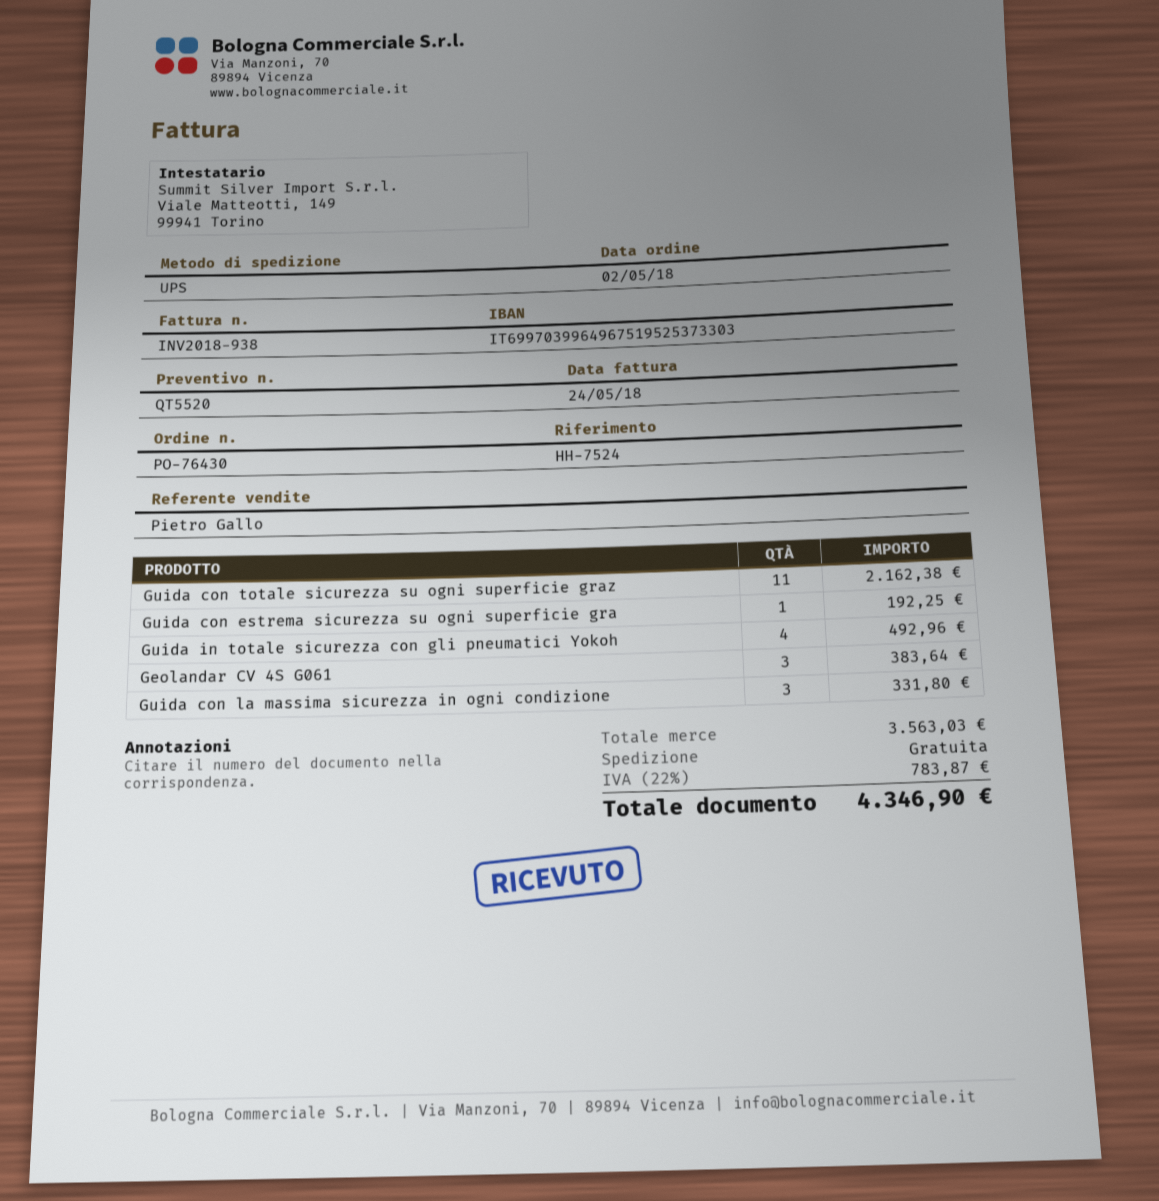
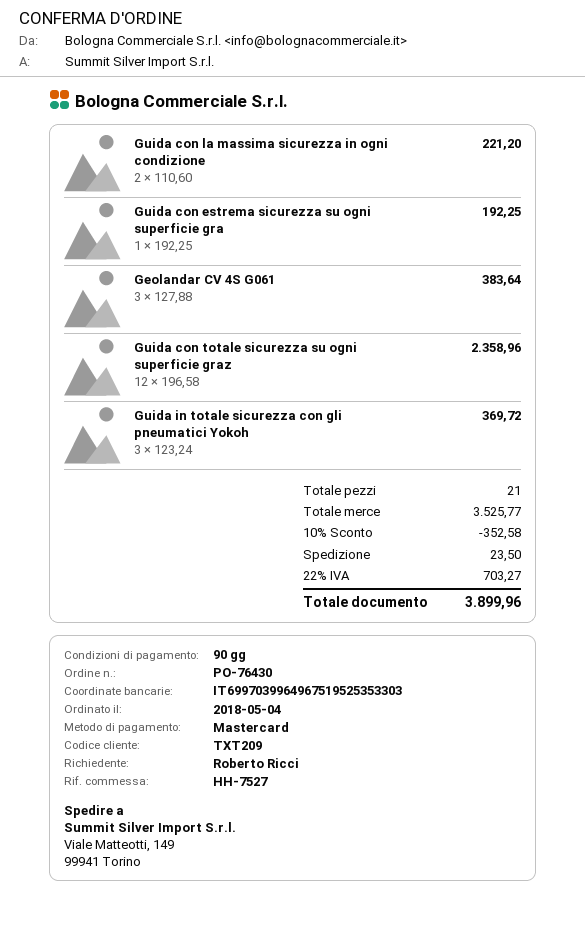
order date: 2018-05-02 -> 2018-05-04
reference: HH-7524 -> HH-7527
bank account: IT6997039964967519525373303 -> IT6997039964967519525353303
Guida con totale sicurezza su ogni superficie graz: 11 for 2162.38 -> 12 for 2358.96
Guida in totale sicurezza con gli pneumatici Yokoh: 4 for 492.96 -> 3 for 369.72
Guida con la massima sicurezza in ogni condizione: 3 for 331.80 -> 2 for 221.20
subtotal: 3563.03 -> 3525.77
discount: none -> 10% = 352.58
shipping: 0.00 -> 23.50
tax: 22% = 783.87 -> 22% = 703.27
total: 4346.90 -> 3899.96

